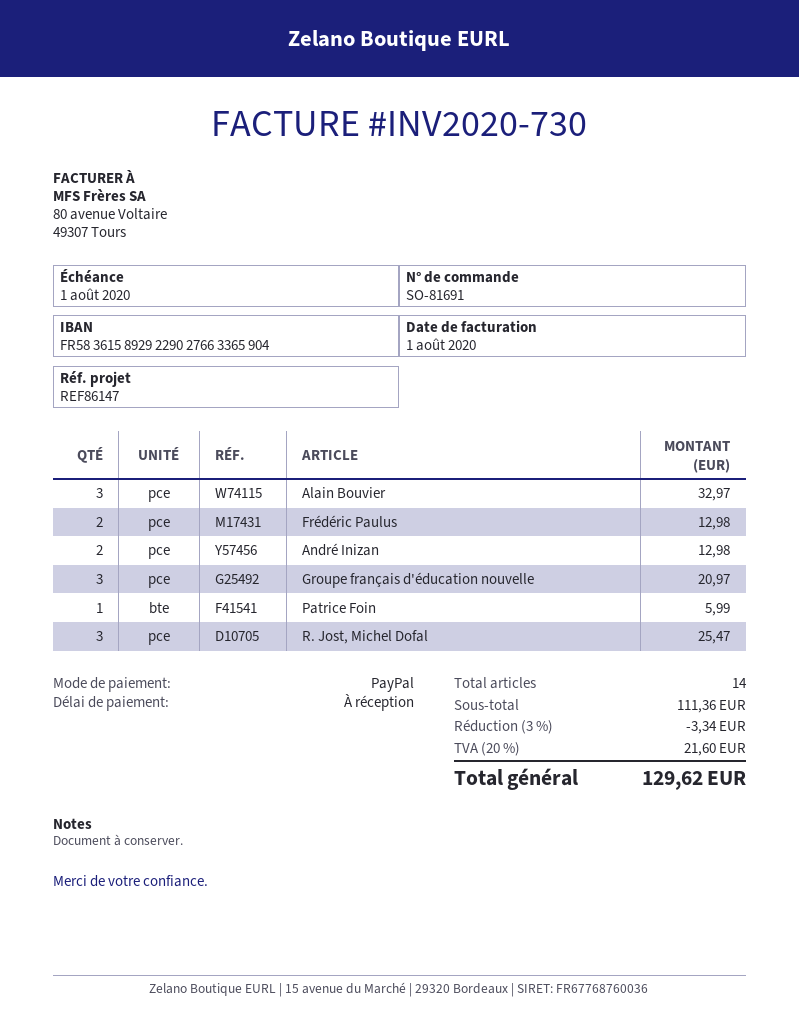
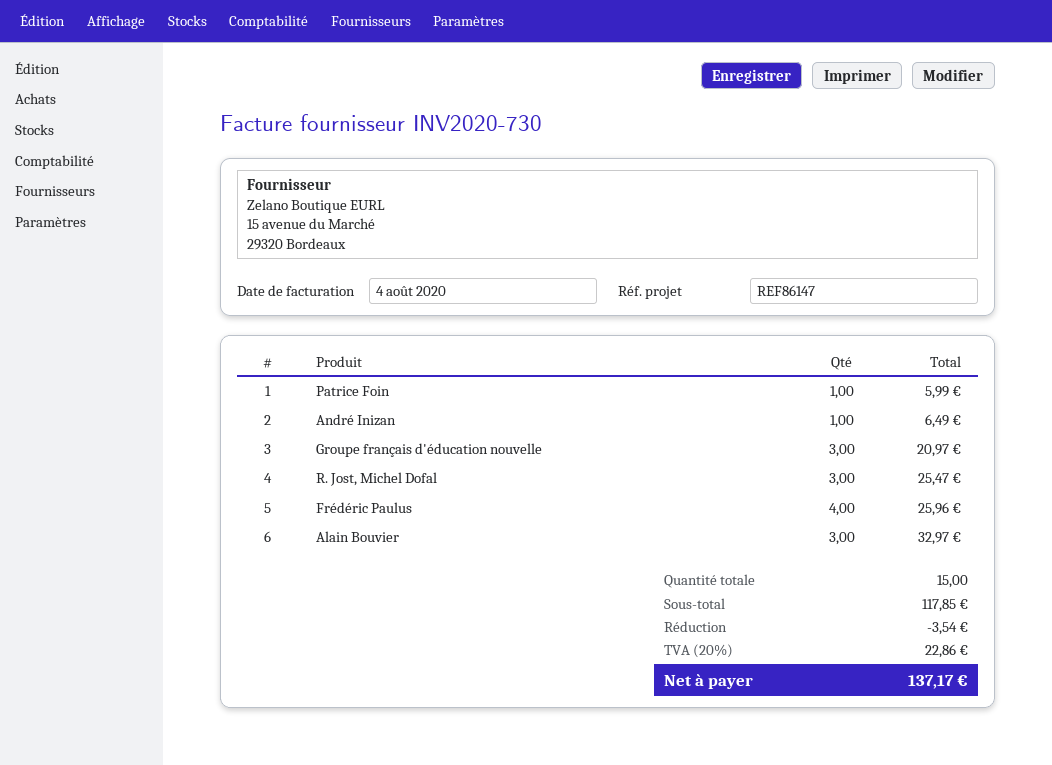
invoice date: 2020-08-01 -> 2020-08-04
Frédéric Paulus: 2 for 12.98 -> 4 for 25.96
André Inizan: 2 for 12.98 -> 1 for 6.49
total quantity: 14 -> 15
subtotal: 111.36 -> 117.85
discount: 3.34 -> 3.54
tax: 20% = 21.60 -> 20% = 22.86
total: 129.62 -> 137.17

